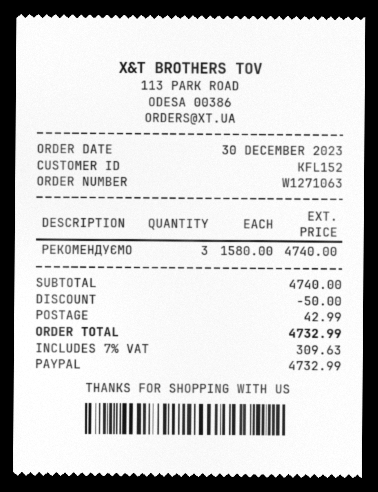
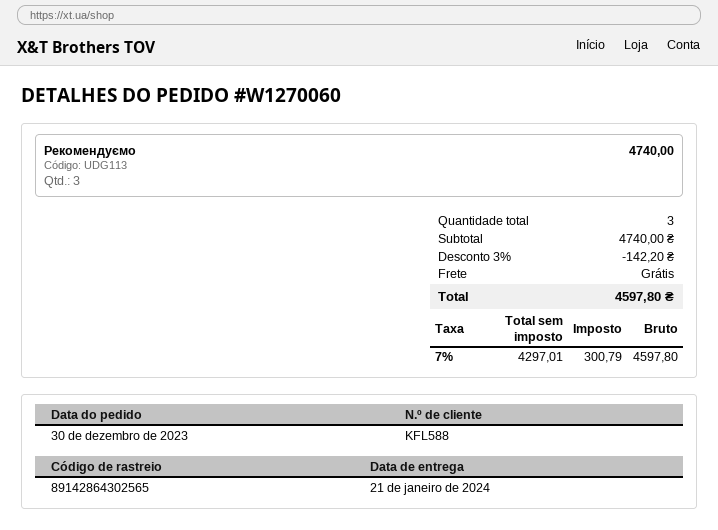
order number: W1271063 -> W1270060
customer number: KFL152 -> KFL588
discount: 50.00 -> 142.20
shipping: 42.99 -> 0.00
tax: 7% = 309.63 -> 7% = 300.79
total: 4732.99 -> 4597.80

